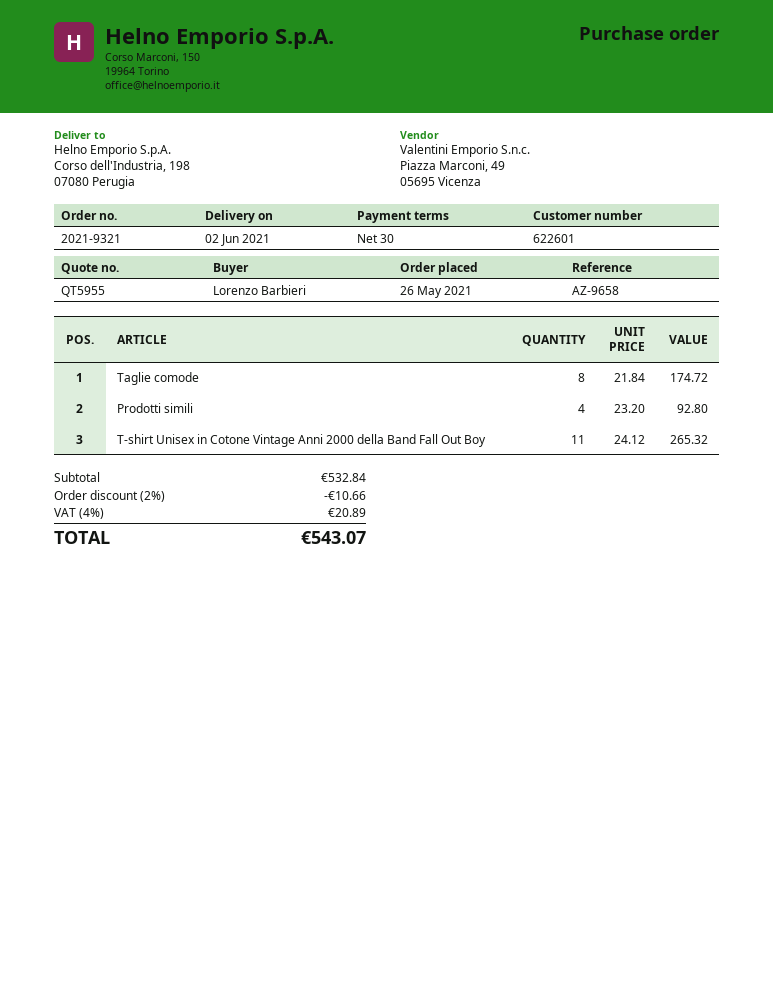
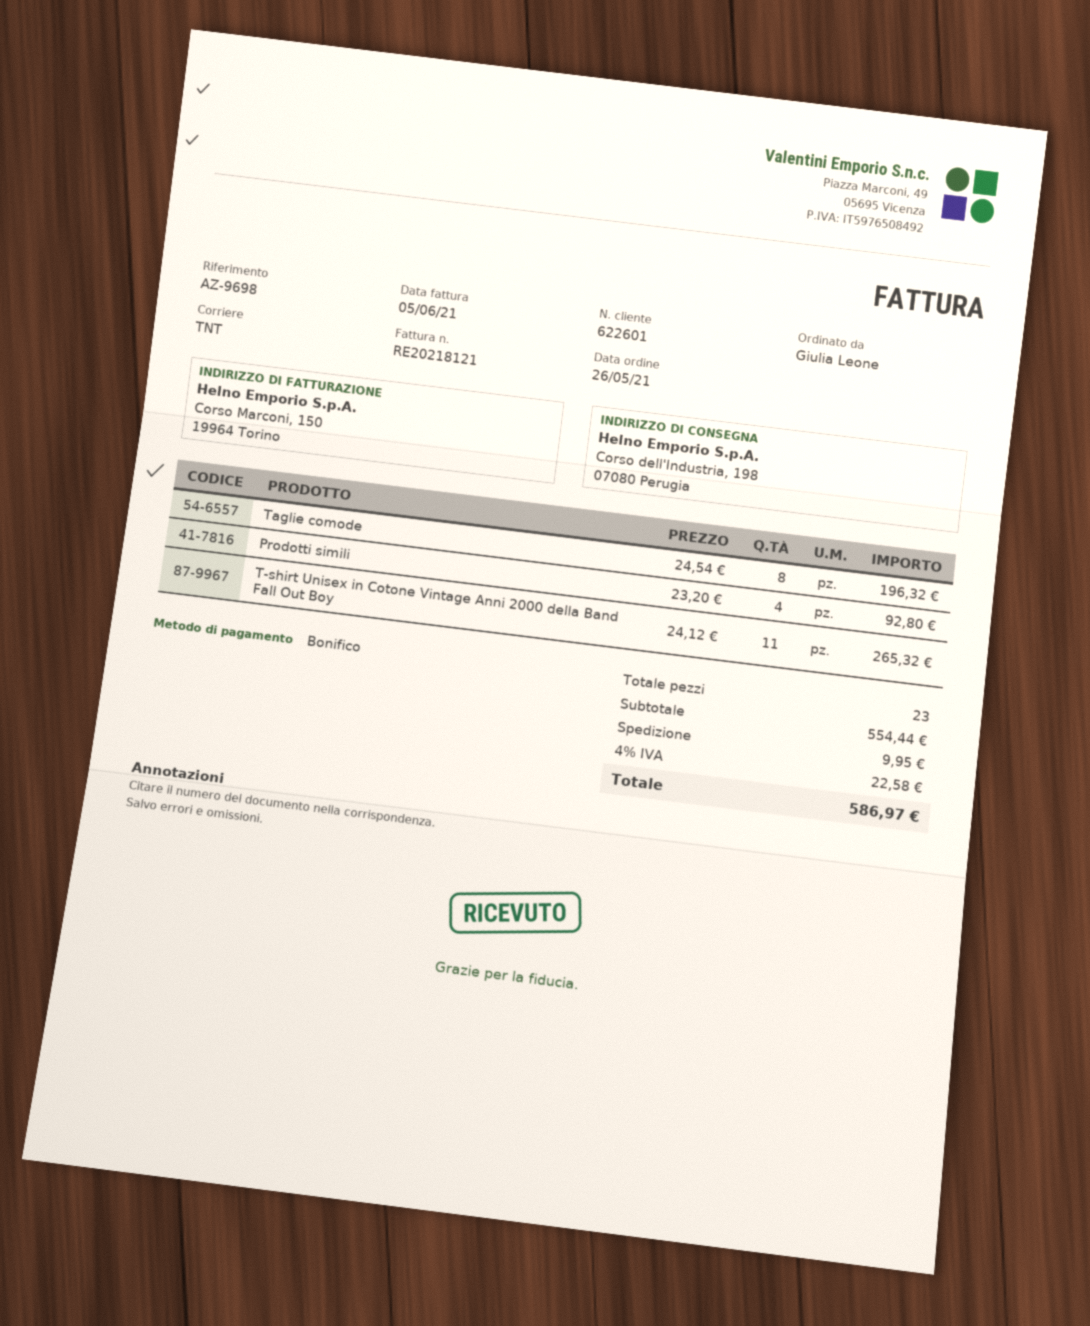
reference: AZ-9658 -> AZ-9698
ordered by: Lorenzo Barbieri -> Giulia Leone
Taglie comode: 8 x 21.84 = 174.72 -> 8 x 24.54 = 196.32
subtotal: 532.84 -> 554.44
discount: 2% = 10.66 -> none
shipping: none -> 9.95
tax: 4% = 20.89 -> 4% = 22.58
total: 543.07 -> 586.97

